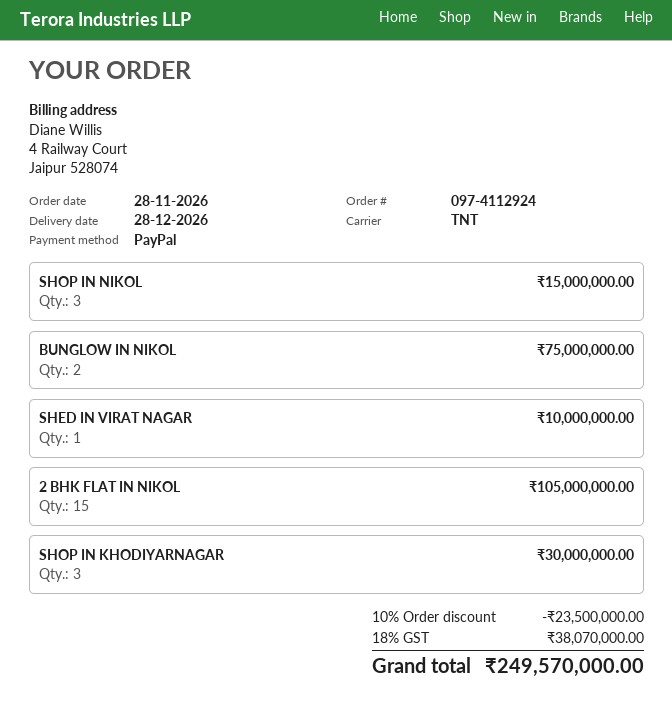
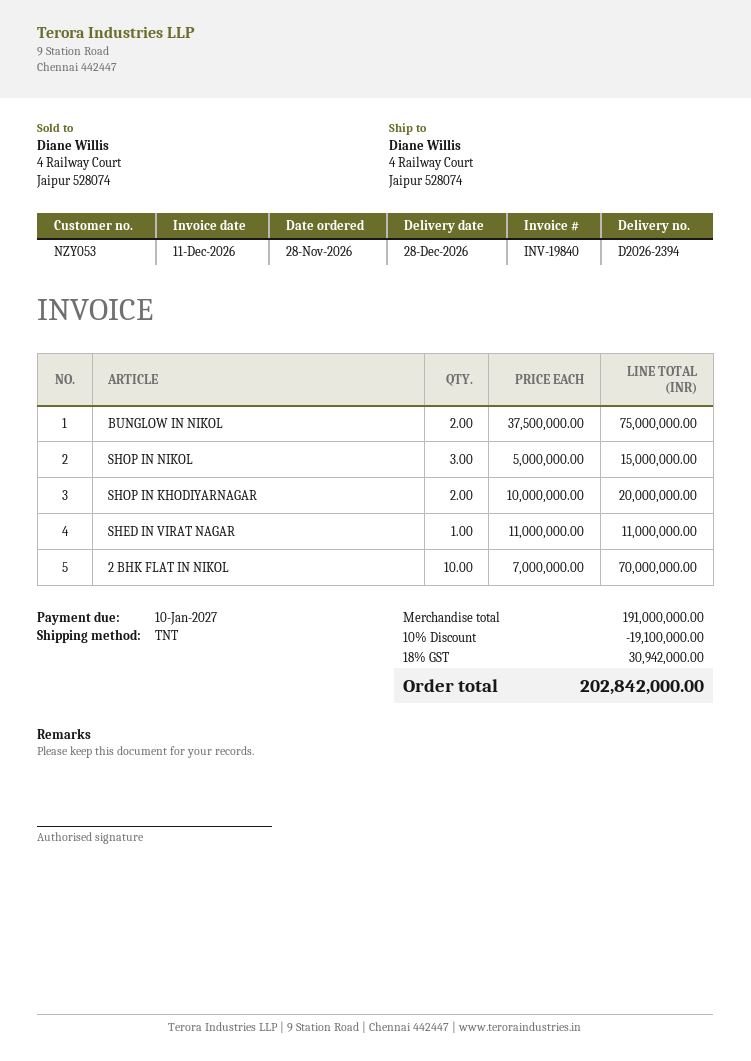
SHED IN VIRAT NAGAR: 1 for 10000000.00 -> 1 for 11000000.00
2 BHK FLAT IN NIKOL: 15 for 105000000.00 -> 10 for 70000000.00
SHOP IN KHODIYARNAGAR: 3 for 30000000.00 -> 2 for 20000000.00
discount: 10% = 23500000.00 -> 10% = 19100000.00
tax: 18% = 38070000.00 -> 18% = 30942000.00
total: 249570000.00 -> 202842000.00

